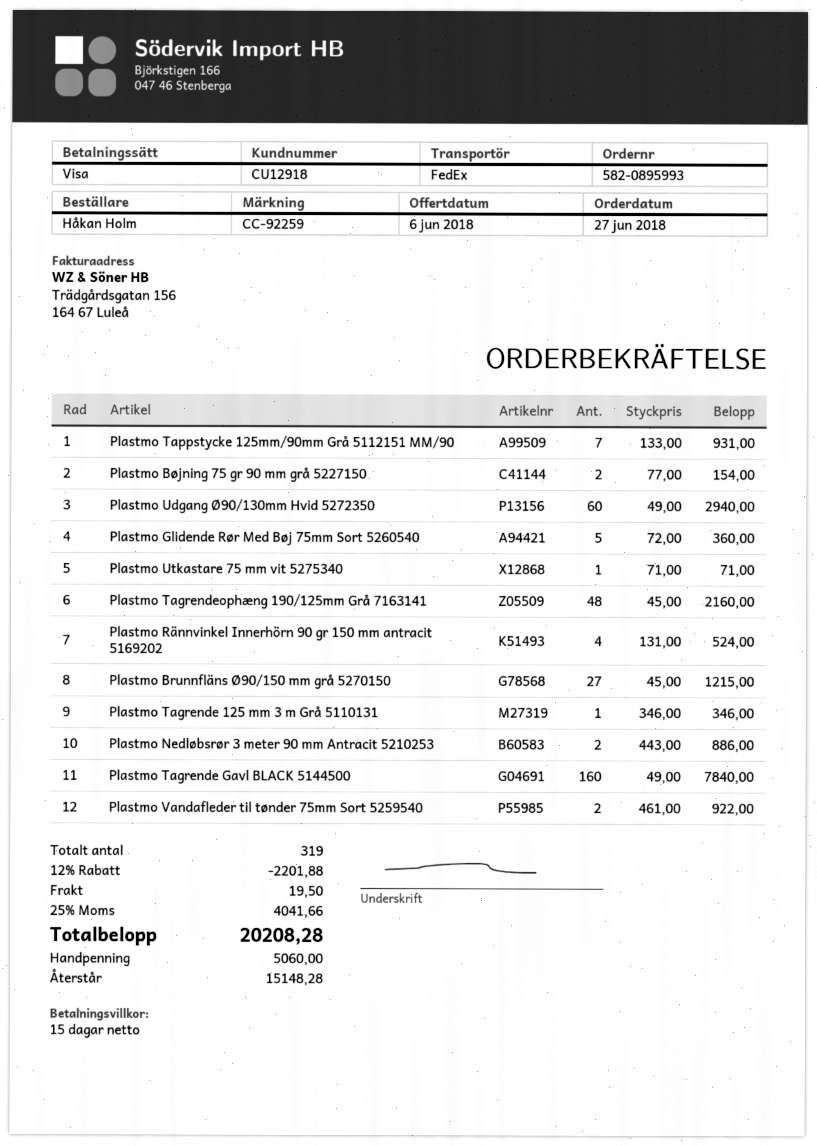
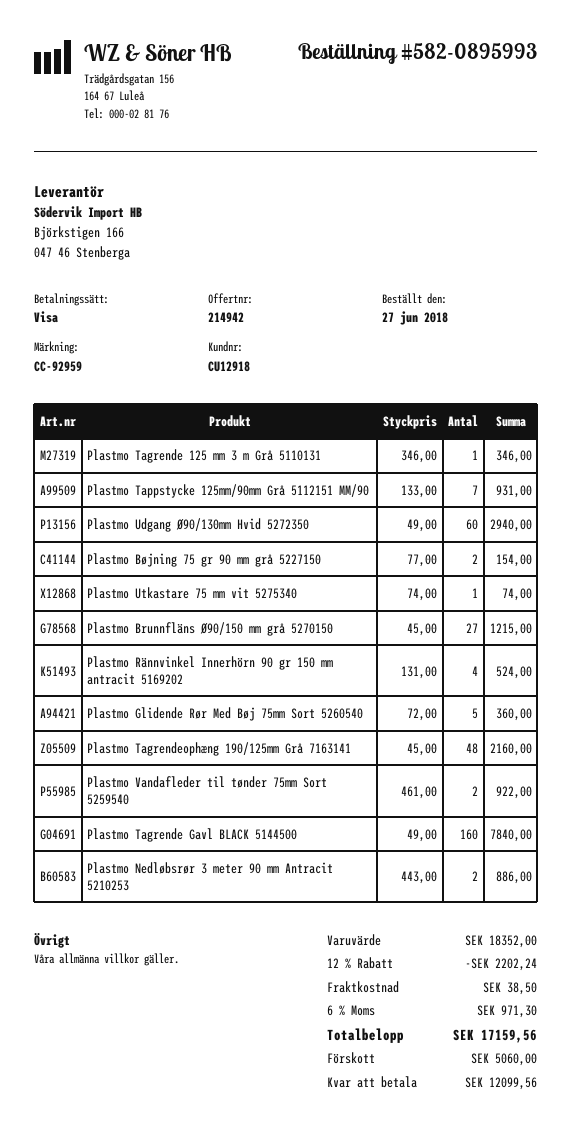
reference: CC-92259 -> CC-92959
Plastmo Utkastare 75 mm vit 5275340: 1 x 71.00 = 71.00 -> 1 x 74.00 = 74.00
discount: 12% = 2201.88 -> 12% = 2202.24
shipping: 19.50 -> 38.50
tax: 25% = 4041.66 -> 6% = 971.30
total: 20208.28 -> 17159.56
balance: 15148.28 -> 12099.56

